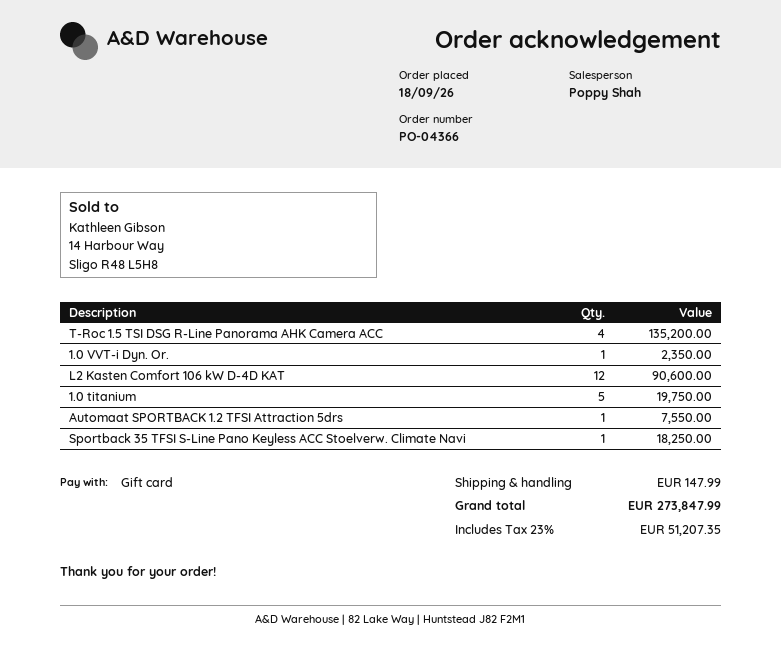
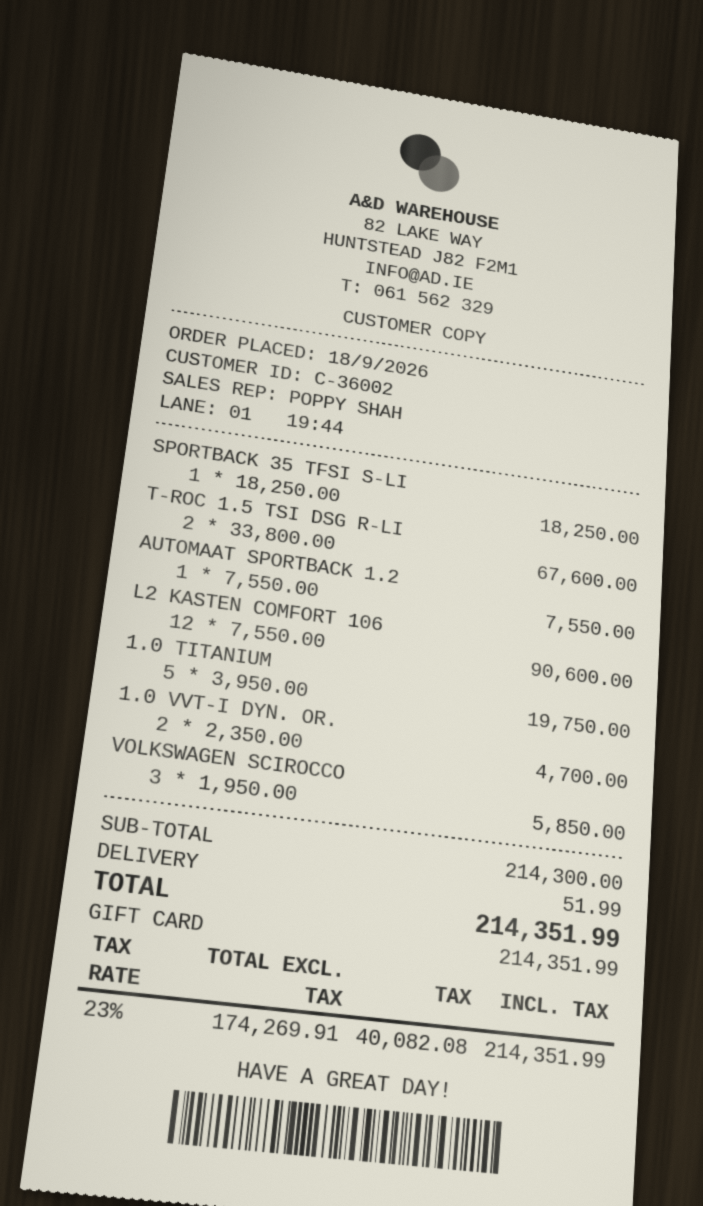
T-Roc 1.5 TSI DSG R-Line Panorama AHK Camera ACC: 4 for 135200.00 -> 2 for 67600.00
1.0 VVT-i Dyn. Or.: 1 for 2350.00 -> 2 for 4700.00
VOLKSWAGEN SCIROCCO: none -> 3 for 5850.00
shipping: 147.99 -> 51.99
tax: 23% = 51207.35 -> 23% = 40082.08
total: 273847.99 -> 214351.99

